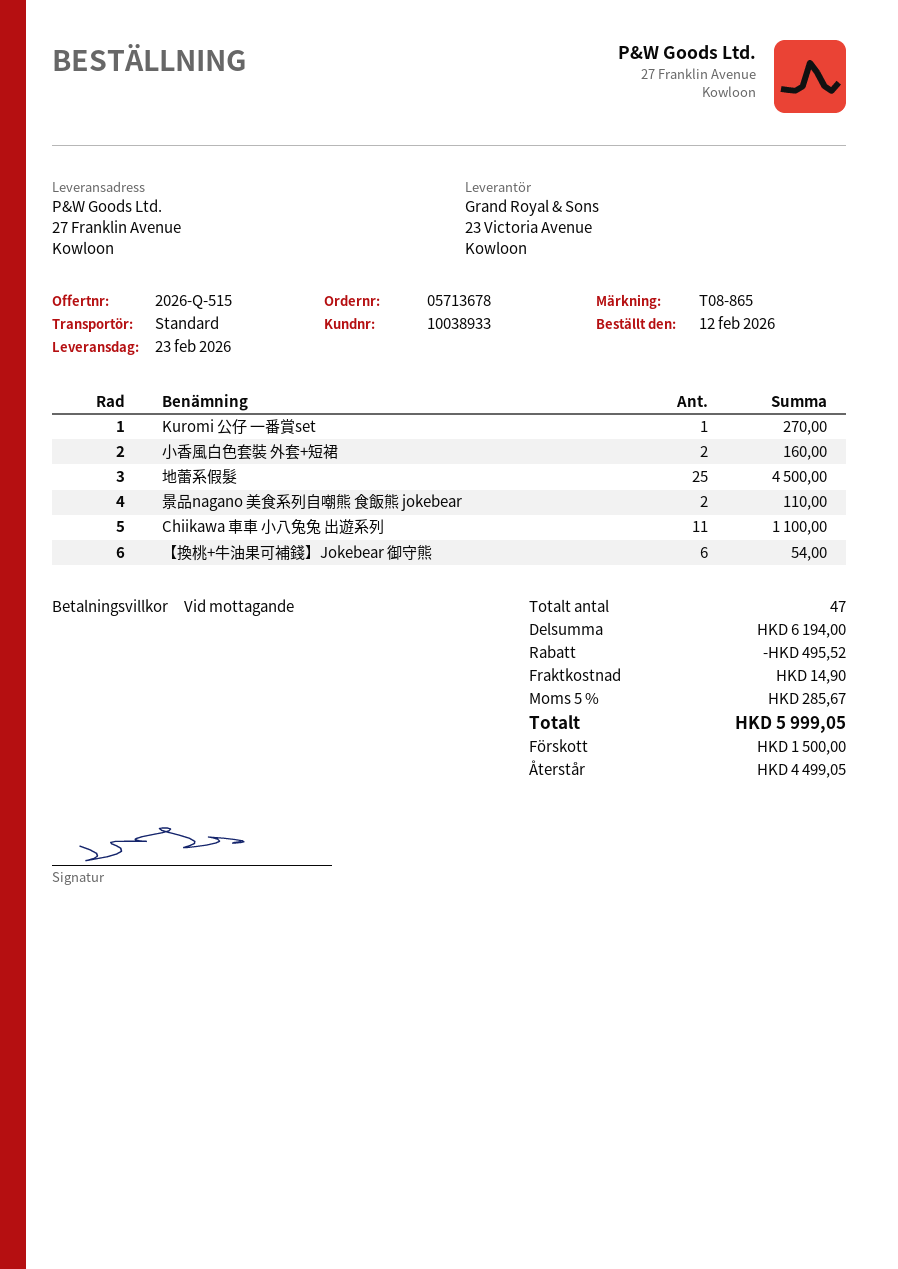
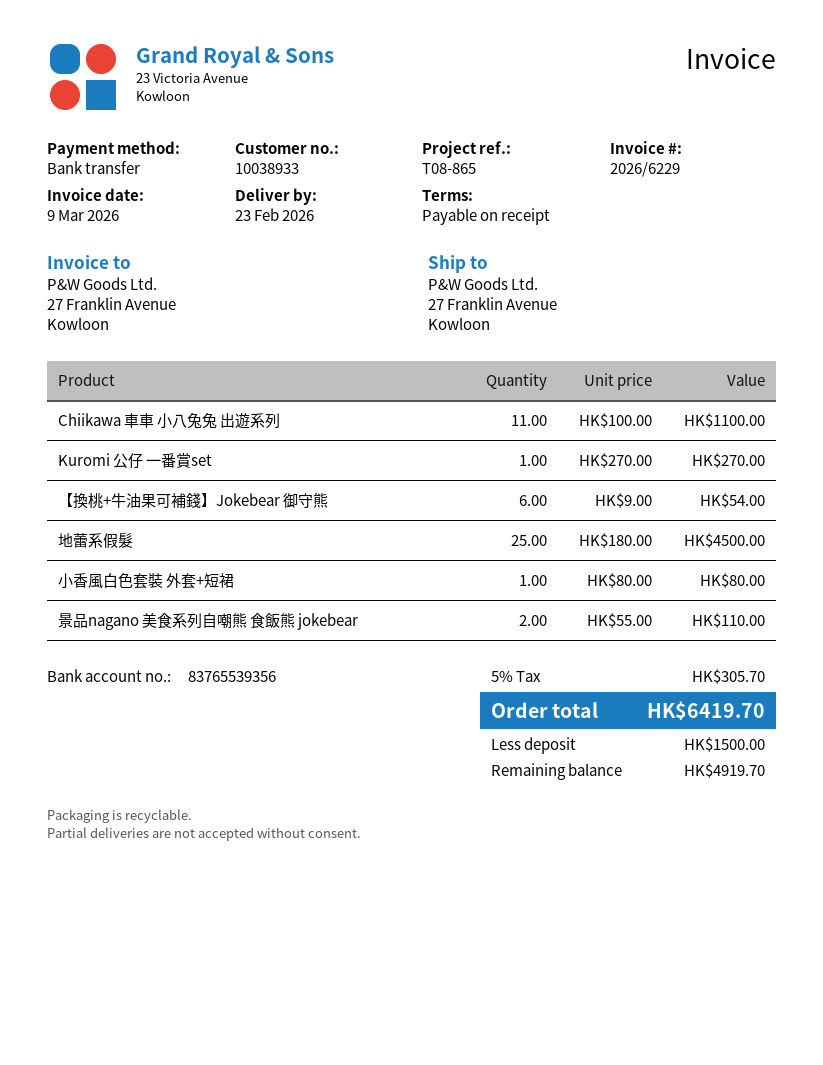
小香風白色套裝 外套+短裙: 2 for 160.00 -> 1 for 80.00
discount: 495.52 -> none
shipping: 14.90 -> none
tax: 5% = 285.67 -> 5% = 305.70
total: 5999.05 -> 6419.70
balance: 4499.05 -> 4919.70

